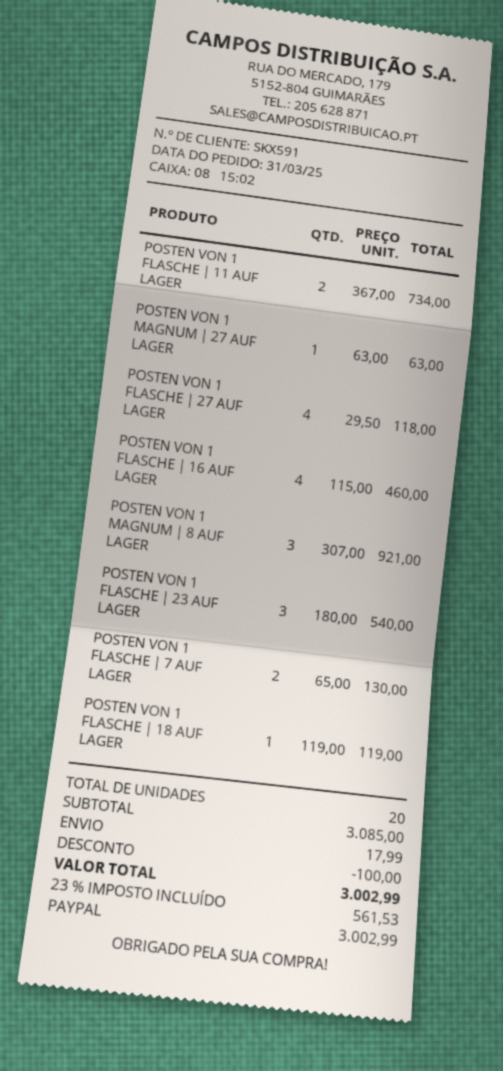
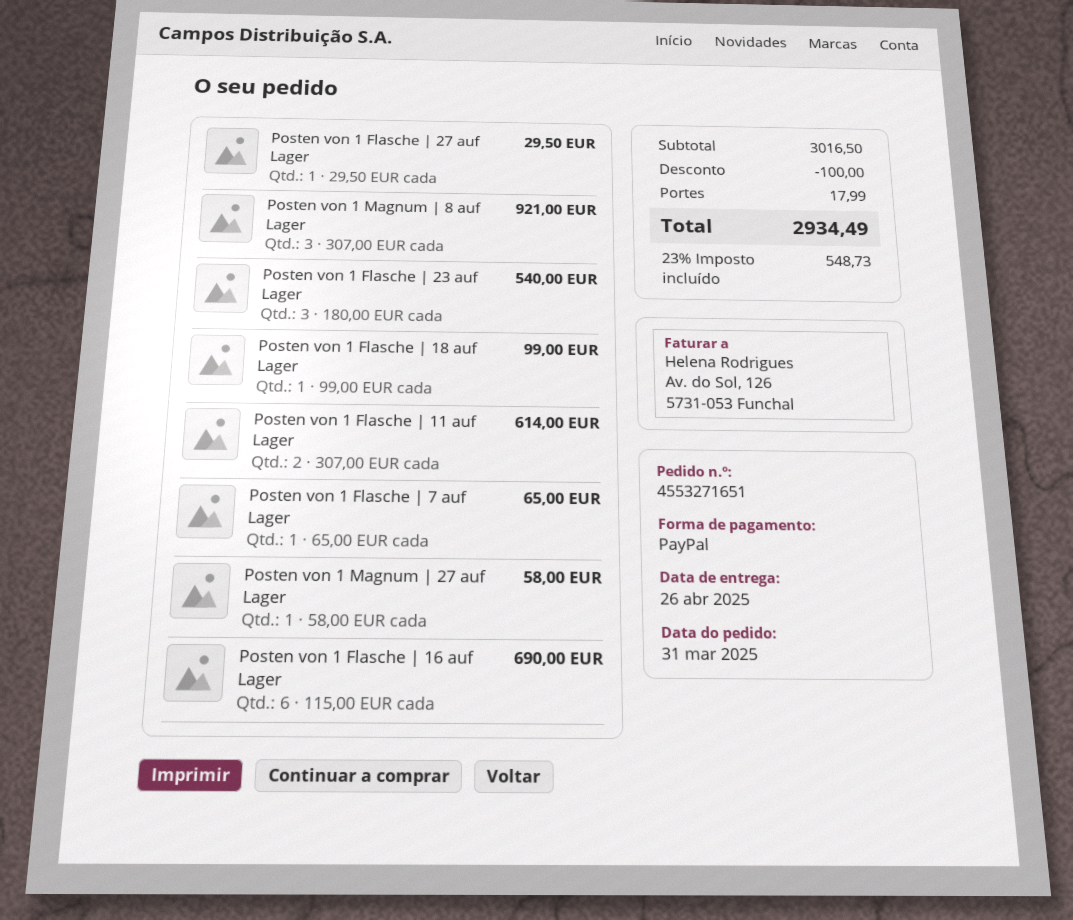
POSTEN VON 1 FLASCHE | 11 AUF LAGER: 2 x 367.00 = 734.00 -> 2 x 307.00 = 614.00
POSTEN VON 1 MAGNUM | 27 AUF LAGER: 1 x 63.00 = 63.00 -> 1 x 58.00 = 58.00
POSTEN VON 1 FLASCHE | 27 AUF LAGER: 4 x 29.50 = 118.00 -> 1 x 29.50 = 29.50
POSTEN VON 1 FLASCHE | 16 AUF LAGER: 4 x 115.00 = 460.00 -> 6 x 115.00 = 690.00
POSTEN VON 1 FLASCHE | 7 AUF LAGER: 2 x 65.00 = 130.00 -> 1 x 65.00 = 65.00
POSTEN VON 1 FLASCHE | 18 AUF LAGER: 1 x 119.00 = 119.00 -> 1 x 99.00 = 99.00
subtotal: 3085.00 -> 3016.50
tax: 23% = 561.53 -> 23% = 548.73
total: 3002.99 -> 2934.49

